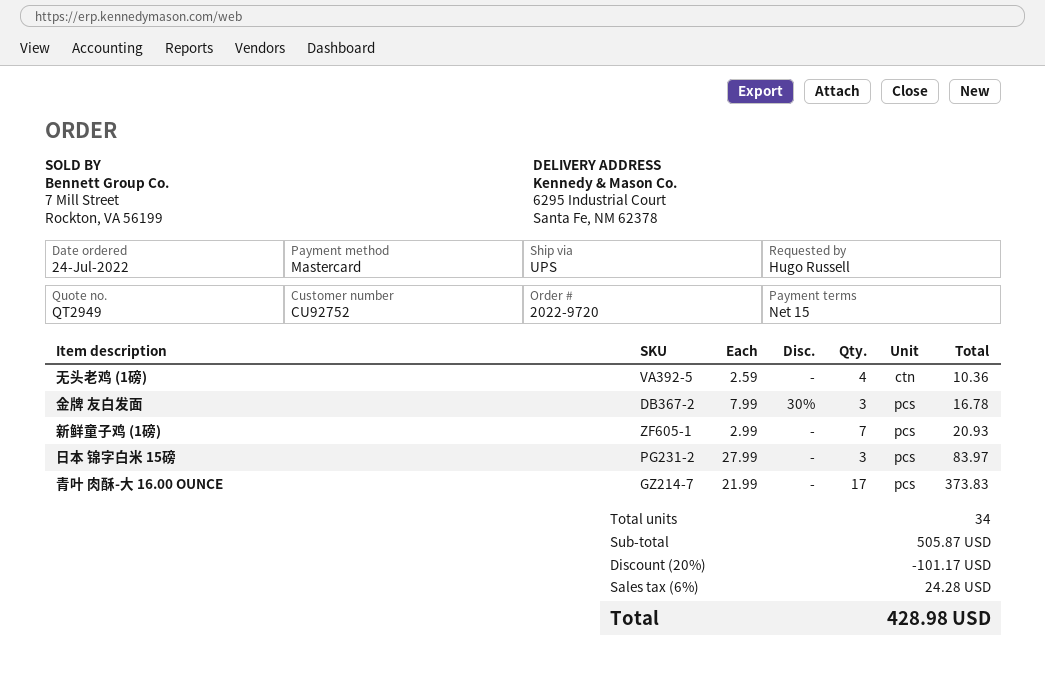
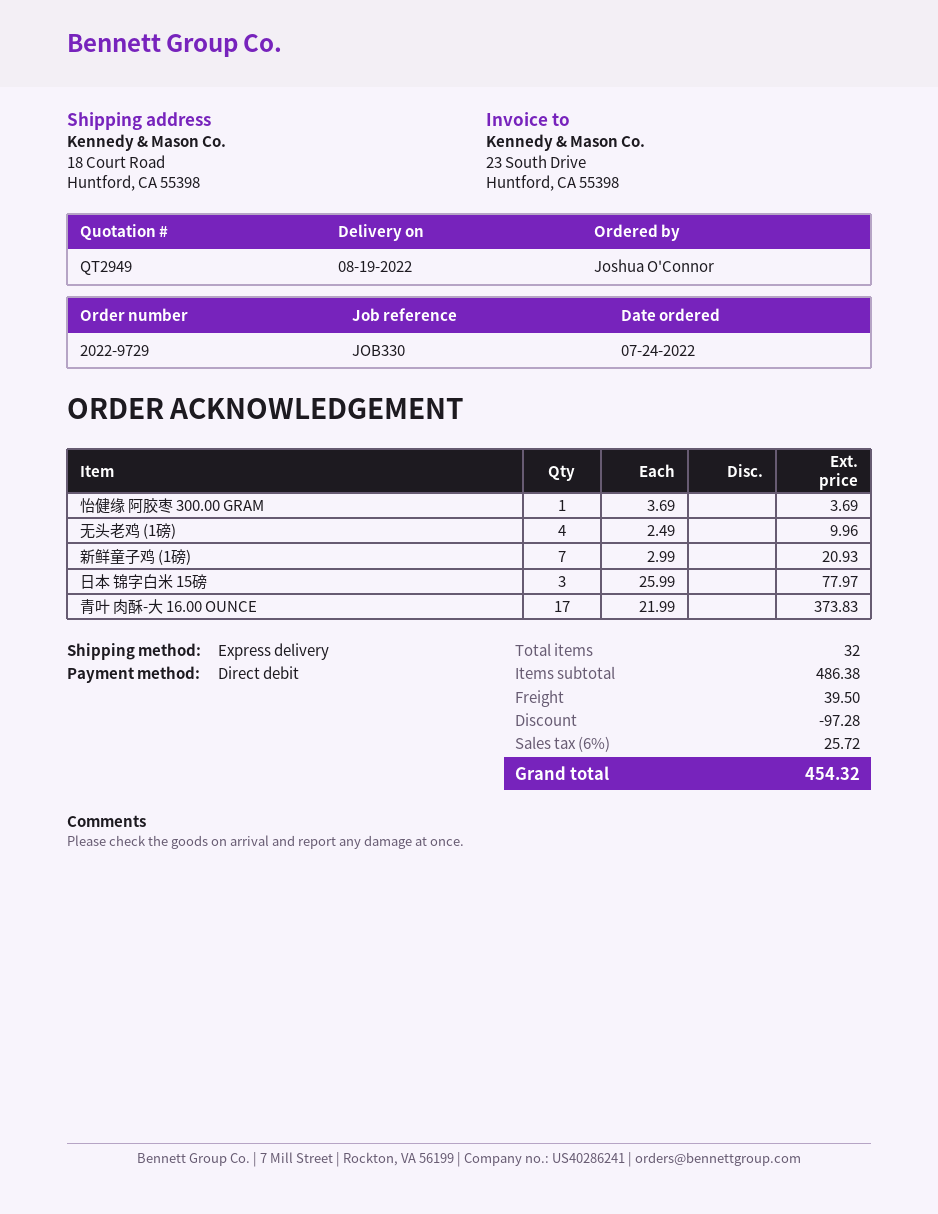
order number: 2022-9720 -> 2022-9729
ordered by: Hugo Russell -> Joshua O'Connor
payment method: Mastercard -> direct debit
shipping method: UPS -> express
ship to: 6295 Industrial Court, Santa Fe, NM 62378 -> 18 Court Road, Huntford, CA 55398
无头老鸡 (1磅): 4 x 2.59 = 10.36 -> 4 x 2.49 = 9.96
金牌 友白发面: 3 x 7.99 - 30% = 16.78 -> none
日本 锦字白米 15磅: 3 x 27.99 = 83.97 -> 3 x 25.99 = 77.97
怡健缘 阿胶枣 300.00 GRAM: none -> 1 x 3.69 = 3.69
total quantity: 34 -> 32
subtotal: 505.87 -> 486.38
discount: 101.17 -> 97.28
shipping: none -> 39.50
tax: 6% = 24.28 -> 6% = 25.72
total: 428.98 -> 454.32

